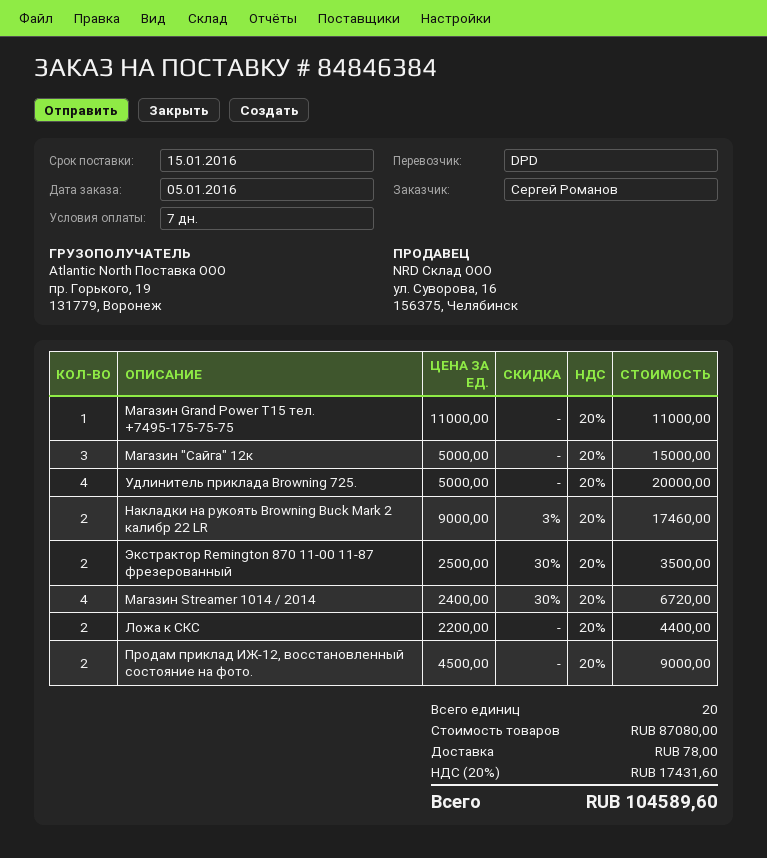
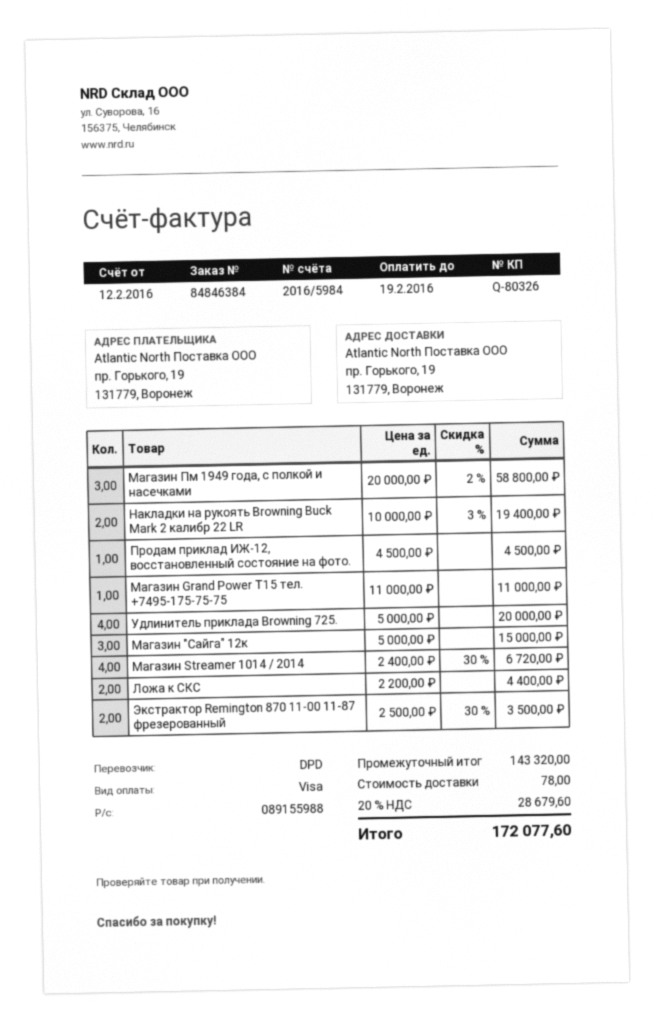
Накладки на рукоять Browning Buck Mark 2 калибр 22 LR: 2 x 9000.00 - 3% = 17460.00 -> 2 x 10000.00 - 3% = 19400.00
Продам приклад ИЖ-12, восстановленный состояние на фото.: 2 x 4500.00 = 9000.00 -> 1 x 4500.00 = 4500.00
Магазин Пм 1949 года, с полкой и насечками: none -> 3 x 20000.00 - 2% = 58800.00
subtotal: 87080.00 -> 143320.00
tax: 20% = 17431.60 -> 20% = 28679.60
total: 104589.60 -> 172077.60

